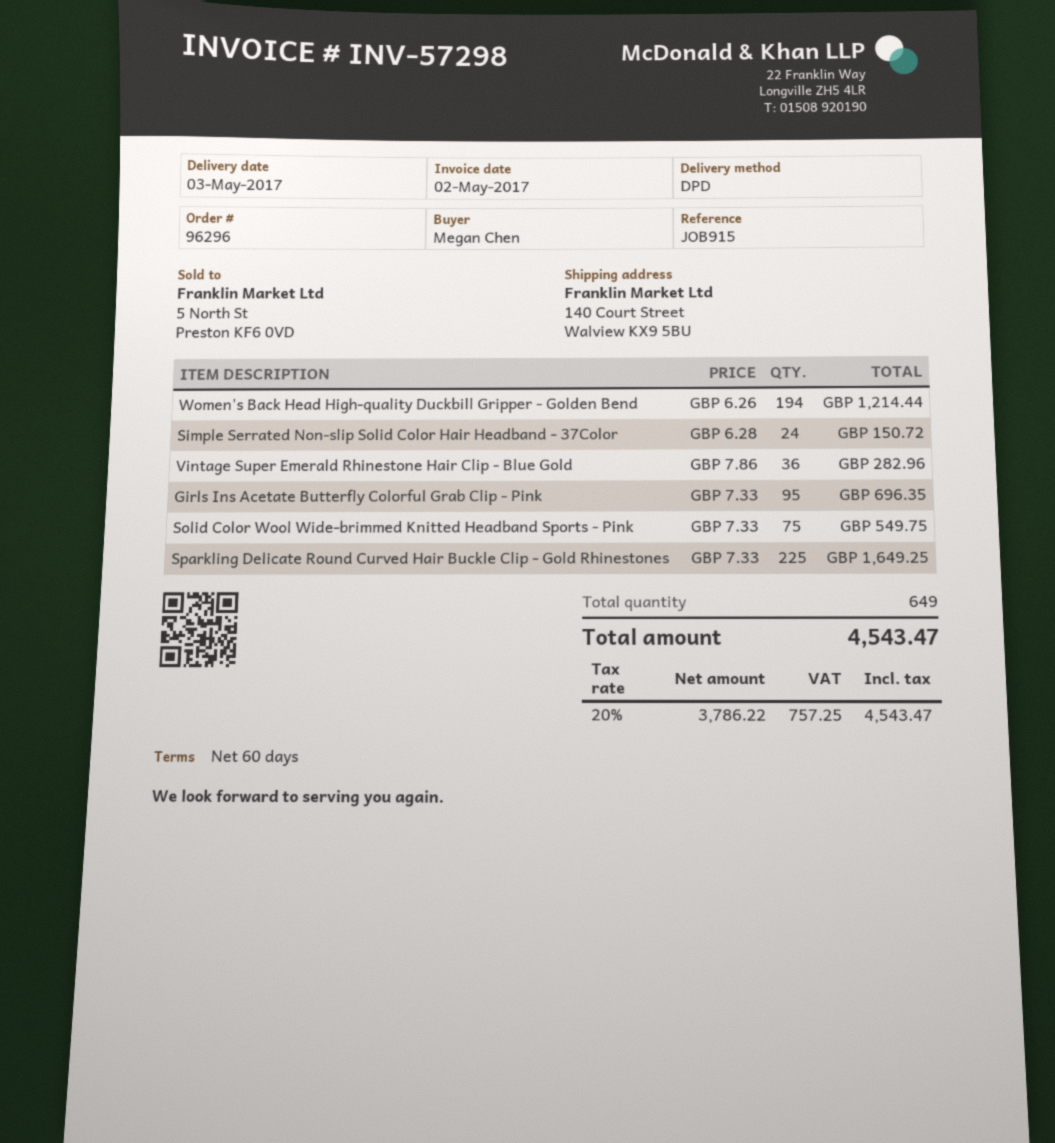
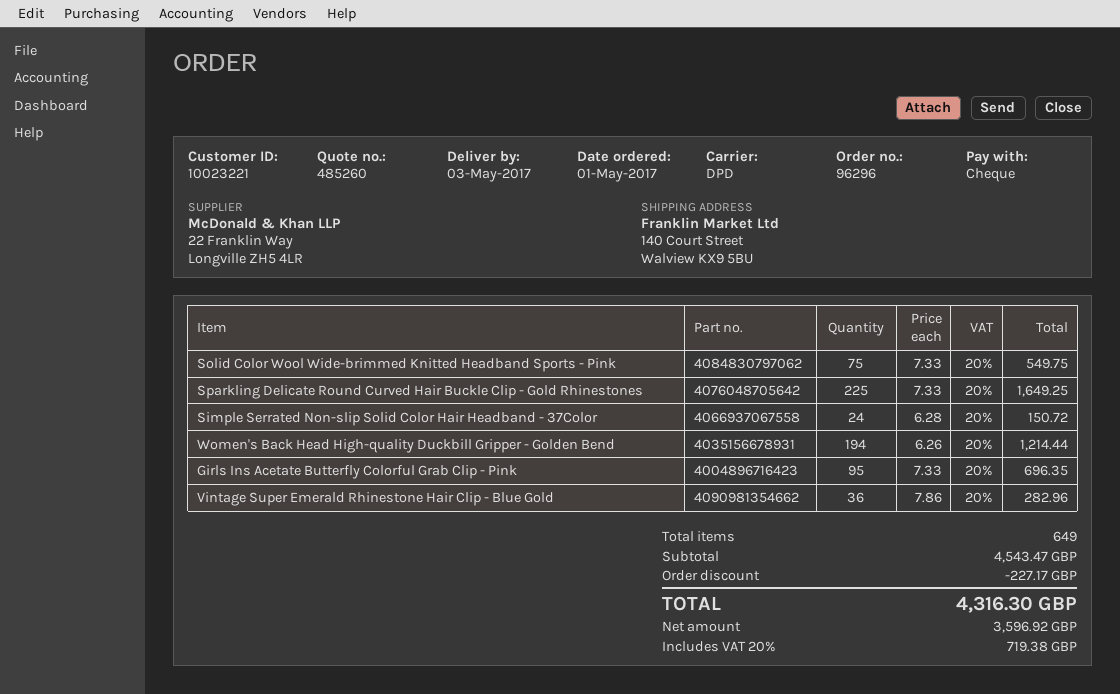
discount: none -> 227.17
net: 3786.22 -> 3596.92
tax: 20% = 757.25 -> 20% = 719.38
total: 4543.47 -> 4316.30

